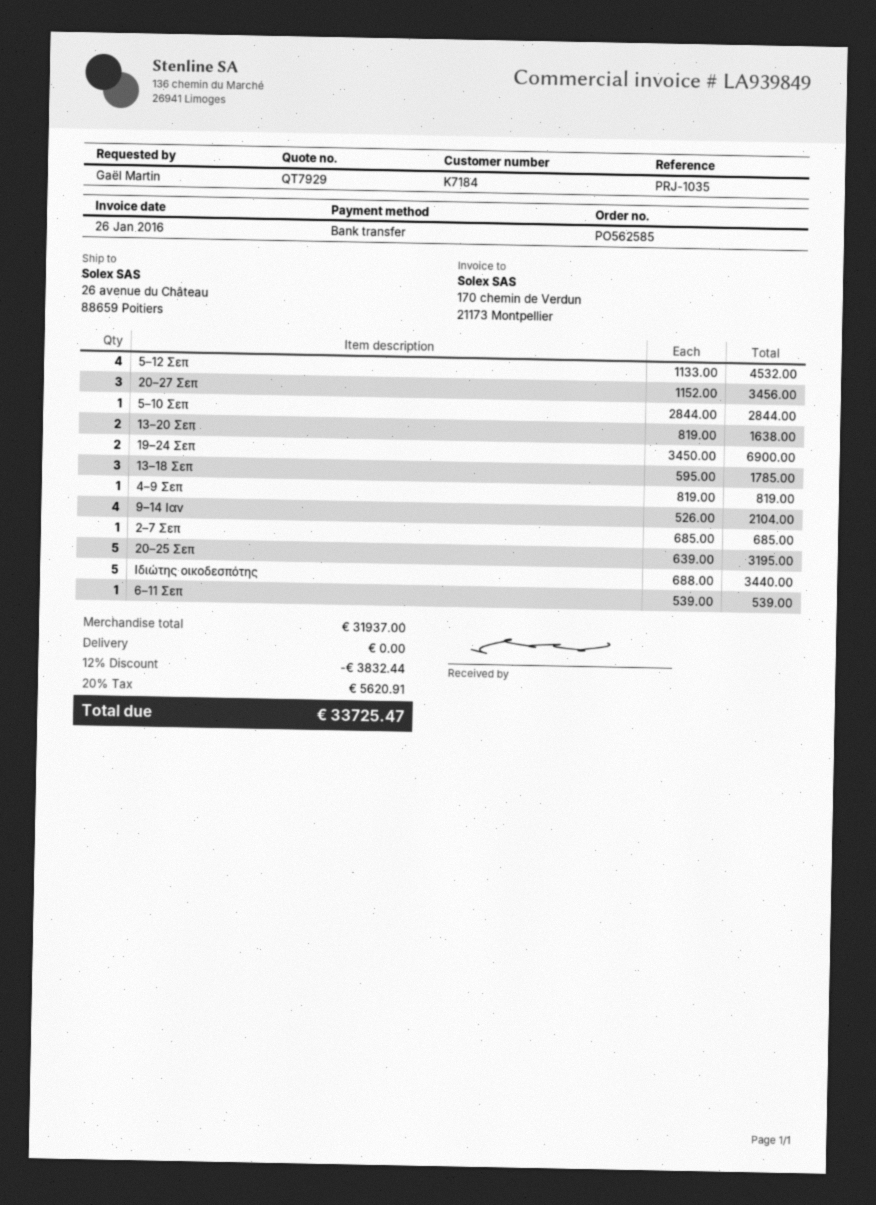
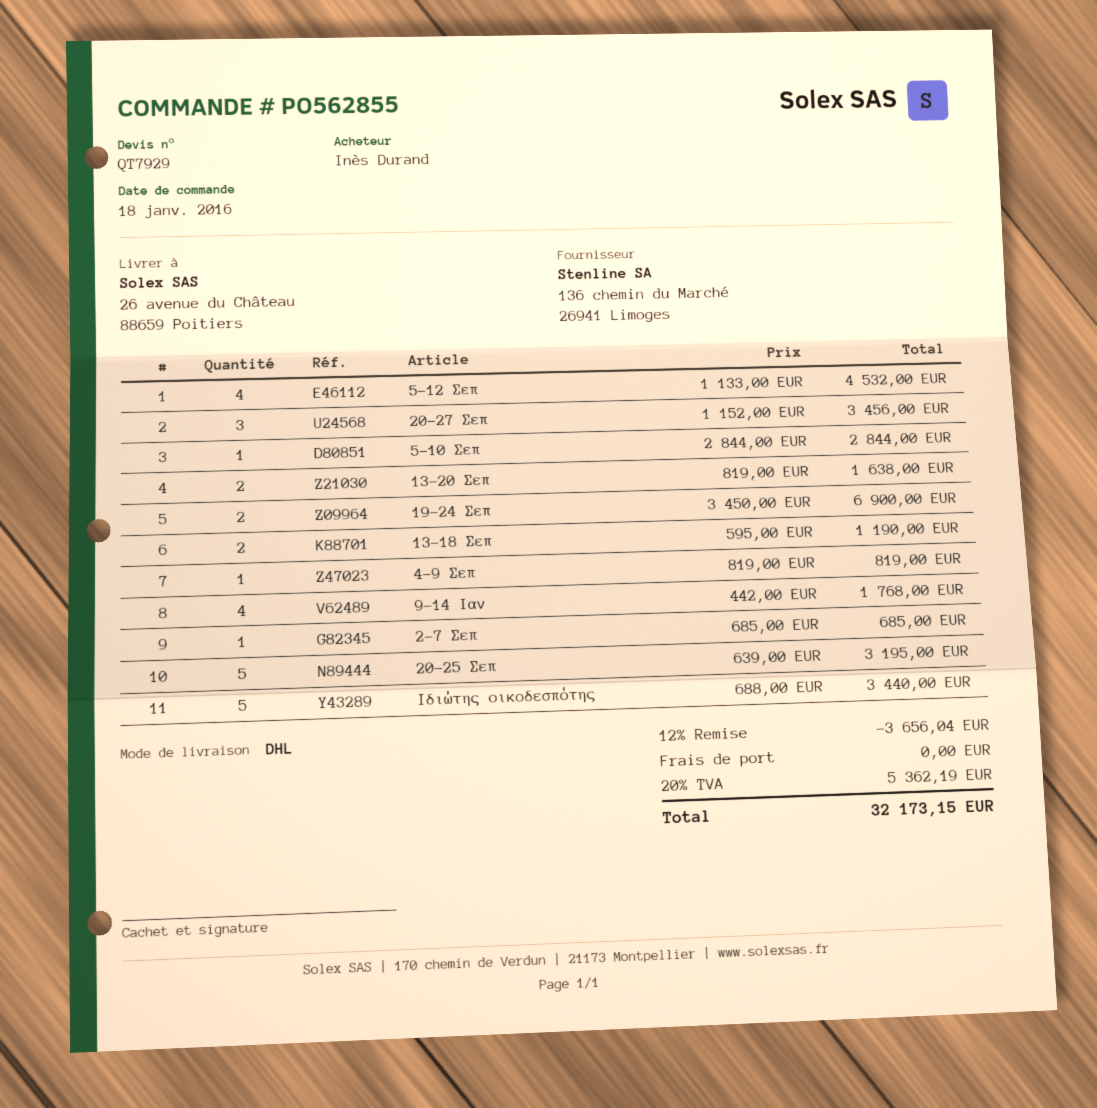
order number: PO562585 -> PO562855
ordered by: Gaël Martin -> Inès Durand
13–18 Σεπ: 3 x 595.00 = 1785.00 -> 2 x 595.00 = 1190.00
9–14 Ιαν: 4 x 526.00 = 2104.00 -> 4 x 442.00 = 1768.00
6–11 Σεπ: 1 x 539.00 = 539.00 -> none
discount: 12% = 3832.44 -> 12% = 3656.04
tax: 20% = 5620.91 -> 20% = 5362.19
total: 33725.47 -> 32173.15

